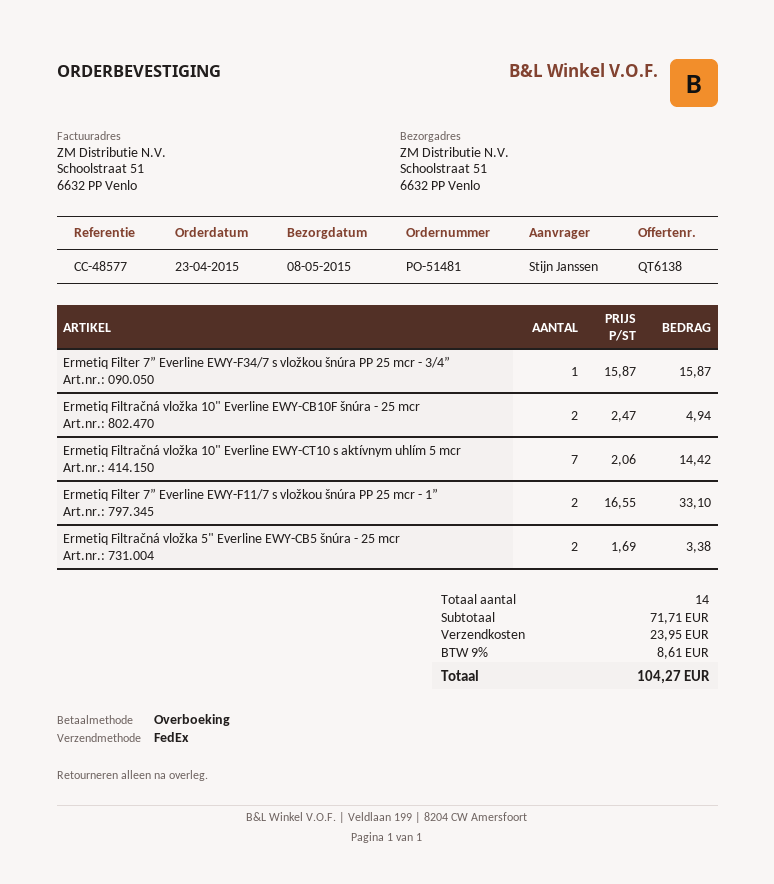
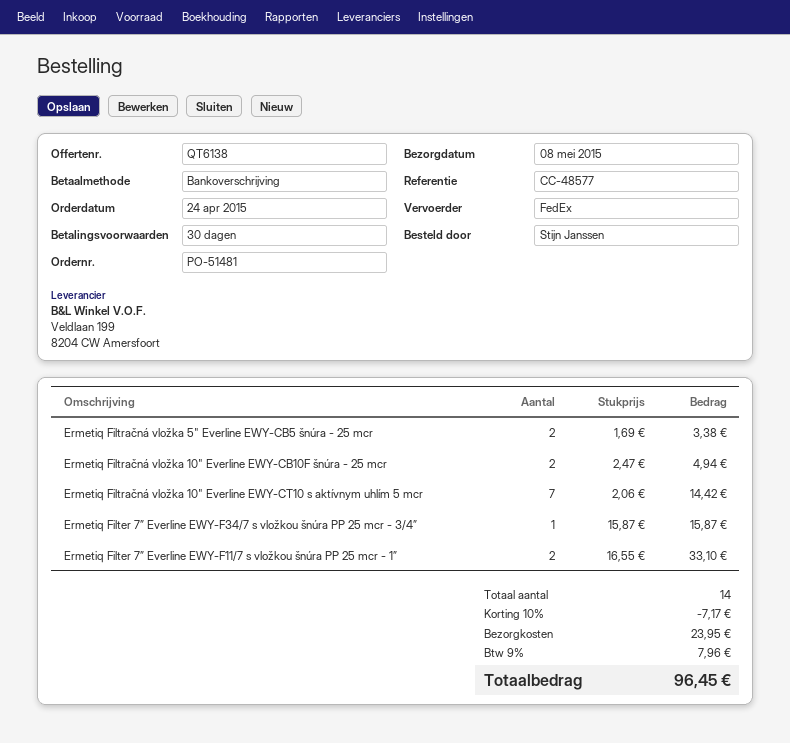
order date: 2015-04-23 -> 2015-04-24
discount: none -> 10% = 7.17
tax: 9% = 8.61 -> 9% = 7.96
total: 104.27 -> 96.45

